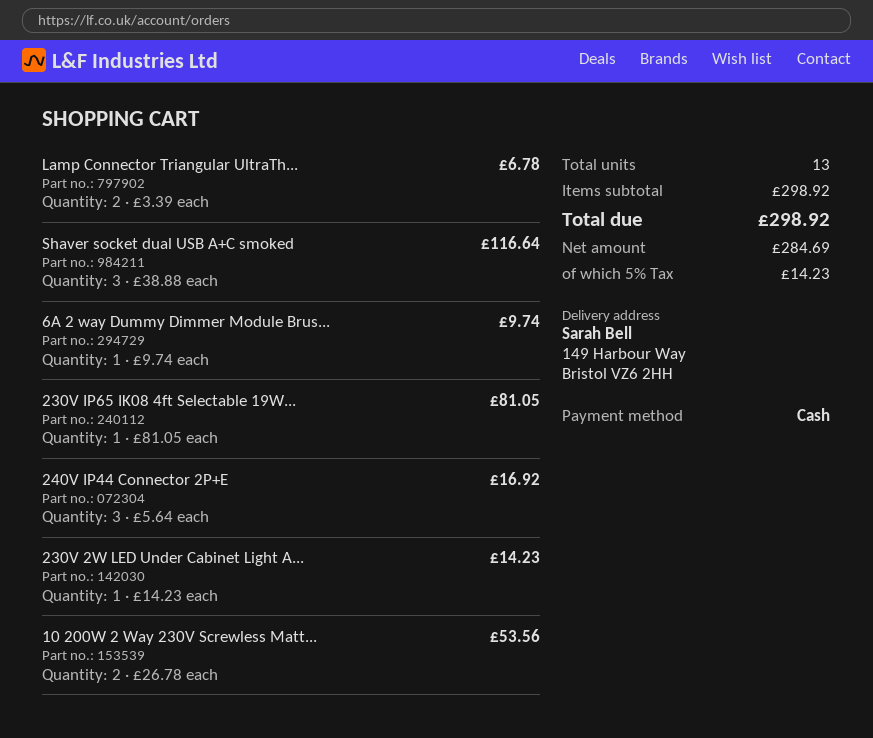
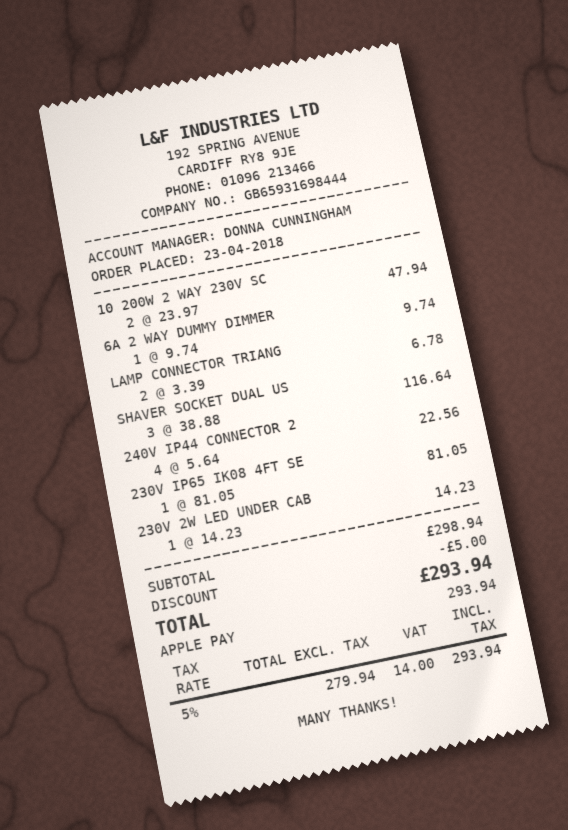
payment method: cash -> Apple Pay
240V IP44 Connector 2P+E: 3 x 5.64 = 16.92 -> 4 x 5.64 = 22.56
10 200W 2 Way 230V Screwless Matt...: 2 x 26.78 = 53.56 -> 2 x 23.97 = 47.94
subtotal: 298.92 -> 298.94
discount: none -> 5.00
net: 284.69 -> 279.94
tax: 5% = 14.23 -> 5% = 14.00
total: 298.92 -> 293.94

